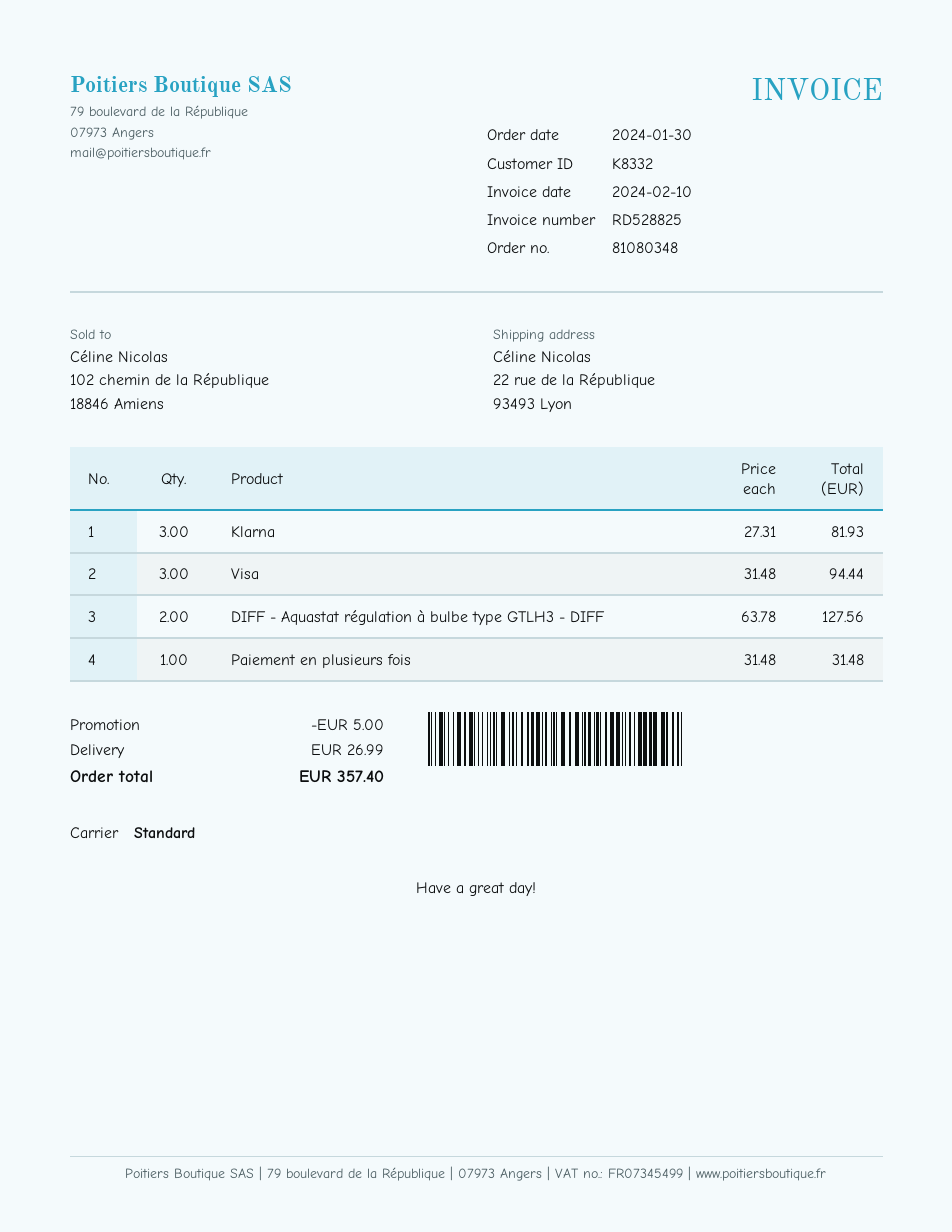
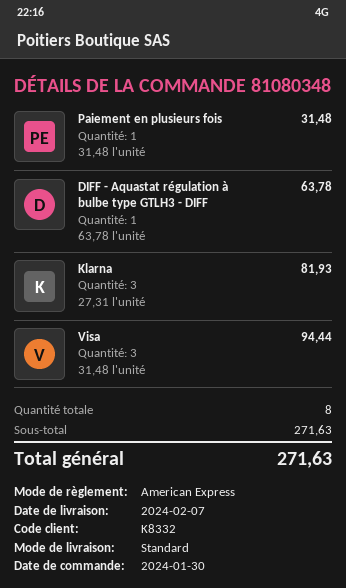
DIFF - Aquastat régulation à bulbe type GTLH3 - DIFF: 2 x 63.78 = 127.56 -> 1 x 63.78 = 63.78
discount: 5.00 -> none
shipping: 26.99 -> none
total: 357.40 -> 271.63

